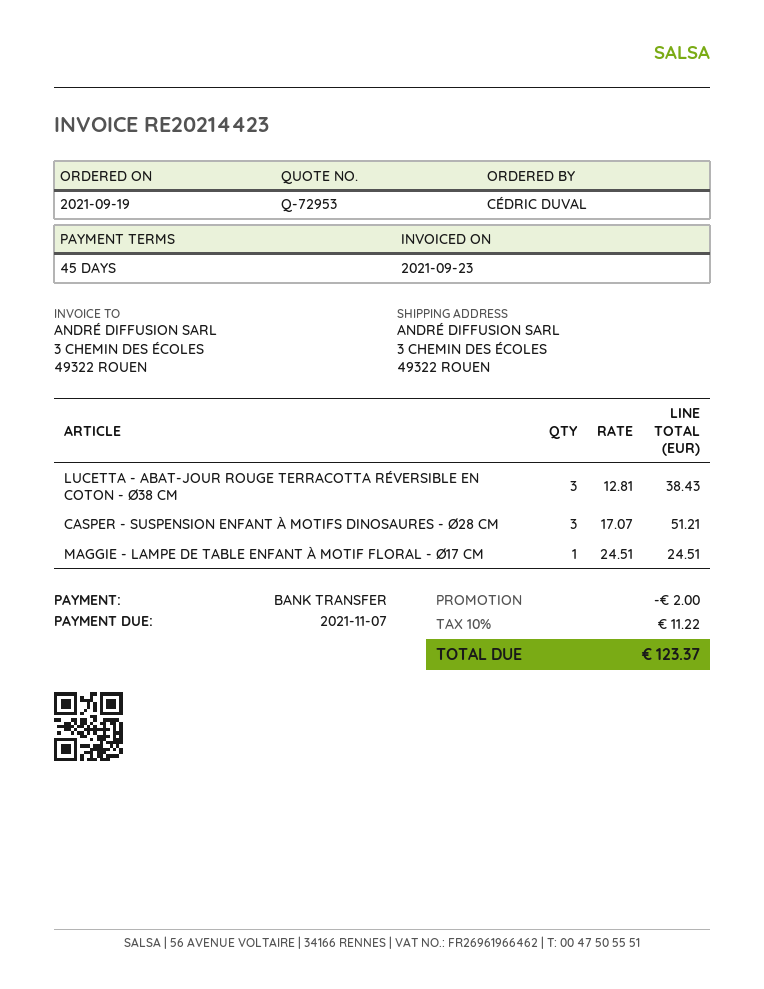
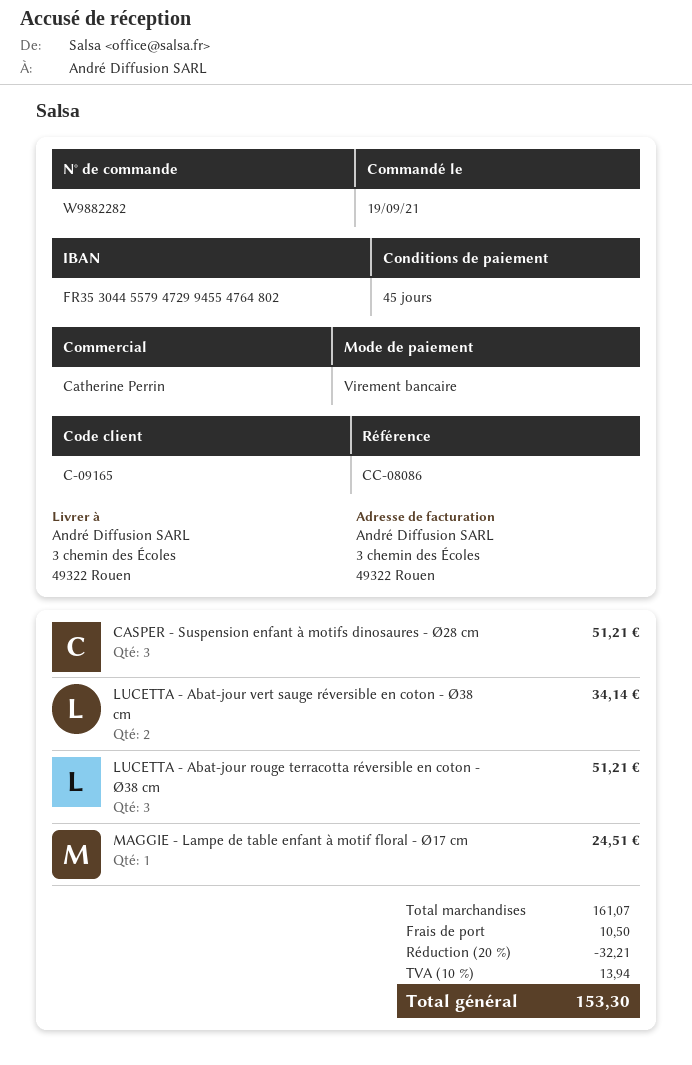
LUCETTA - ABAT-JOUR ROUGE TERRACOTTA RÉVERSIBLE EN COTON - Ø38 CM: 3 for 38.43 -> 3 for 51.21
LUCETTA - Abat-jour vert sauge réversible en coton - Ø38 cm: none -> 2 for 34.14
discount: 2.00 -> 32.21
shipping: none -> 10.50
tax: 10% = 11.22 -> 10% = 13.94
total: 123.37 -> 153.30

